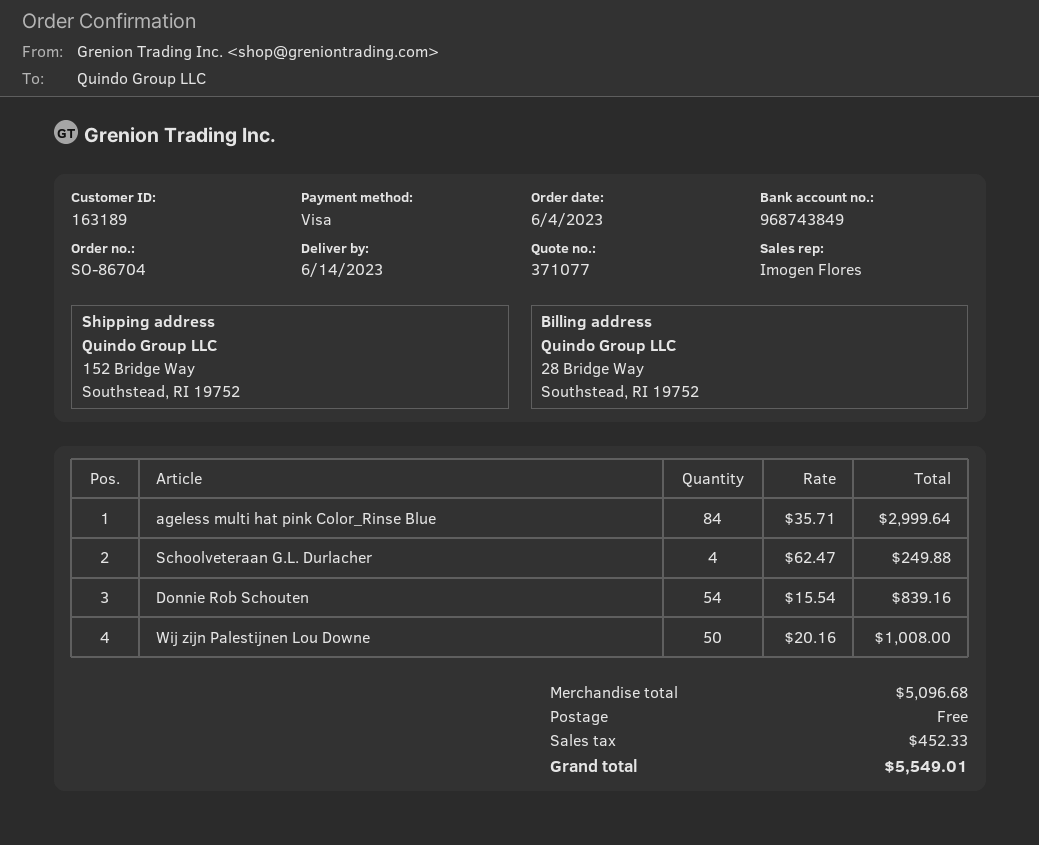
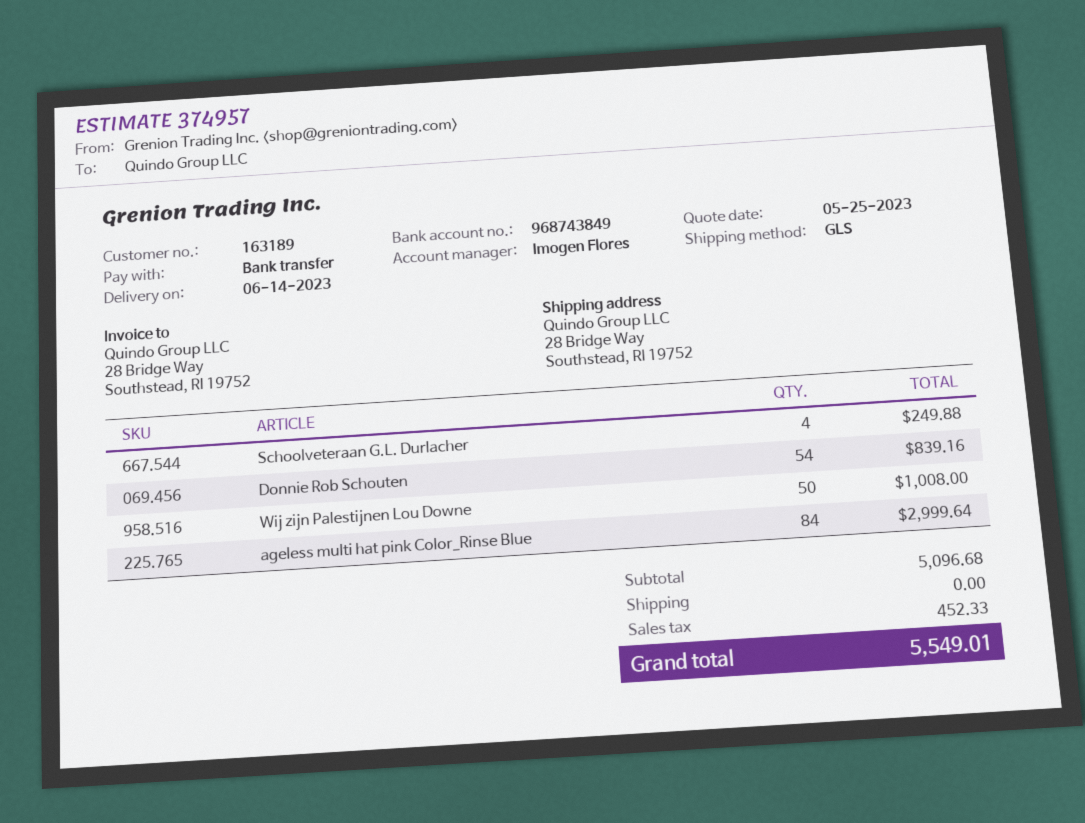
quote number: 371077 -> 374957
payment method: Visa -> bank transfer
ship to: 152 Bridge Way, Southstead, RI 19752 -> 28 Bridge Way, Southstead, RI 19752

